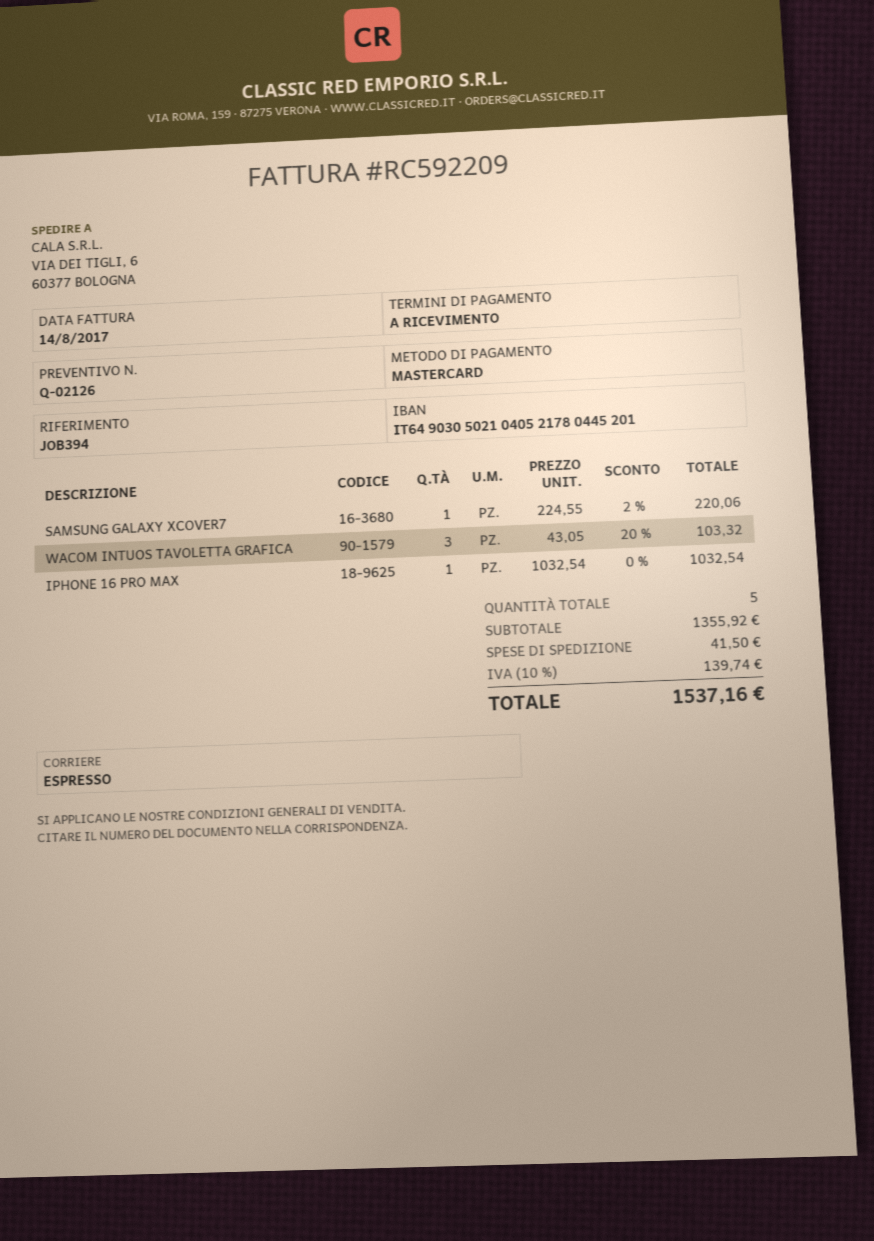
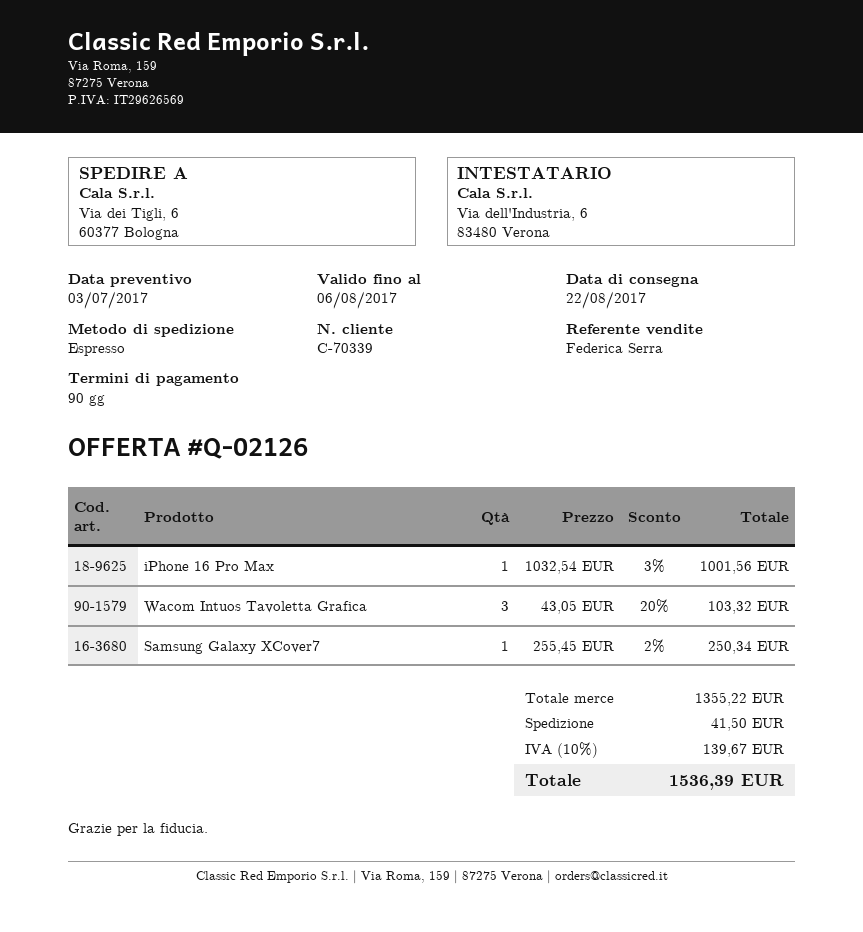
payment terms: on receipt -> 90 days
SAMSUNG GALAXY XCOVER7: 1 x 224.55 - 2% = 220.06 -> 1 x 255.45 - 2% = 250.34
IPHONE 16 PRO MAX: 1 x 1032.54 = 1032.54 -> 1 x 1032.54 - 3% = 1001.56
subtotal: 1355.92 -> 1355.22
tax: 10% = 139.74 -> 10% = 139.67
total: 1537.16 -> 1536.39

